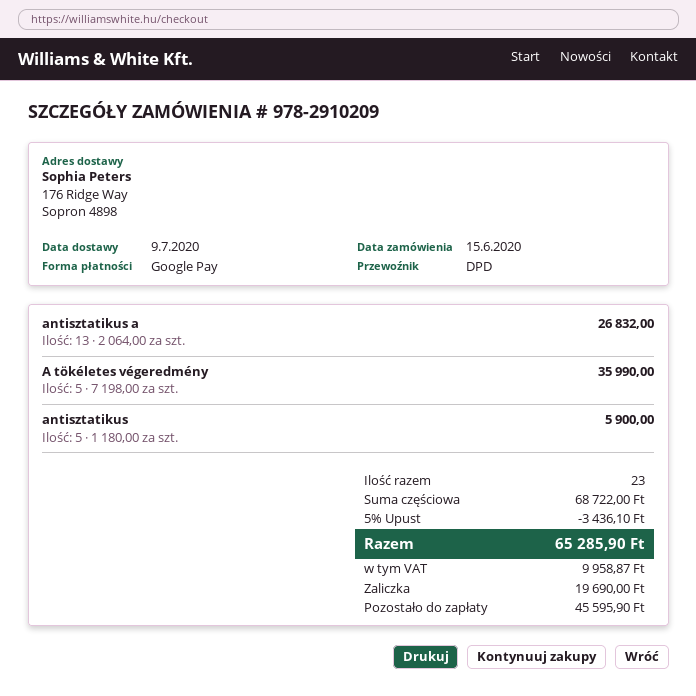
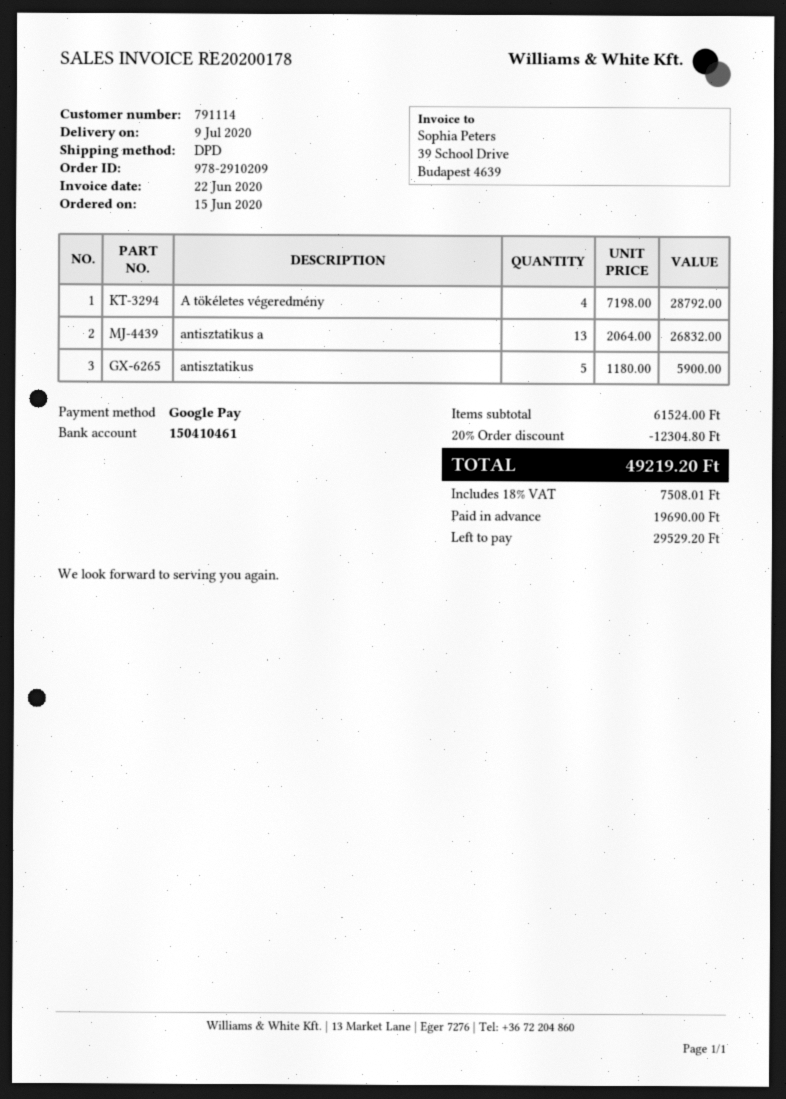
A tökéletes végeredmény: 5 x 7198.00 = 35990.00 -> 4 x 7198.00 = 28792.00
subtotal: 68722.00 -> 61524.00
discount: 5% = 3436.10 -> 20% = 12304.80
tax: 9958.87 -> 7508.01
total: 65285.90 -> 49219.20
balance: 45595.90 -> 29529.20

